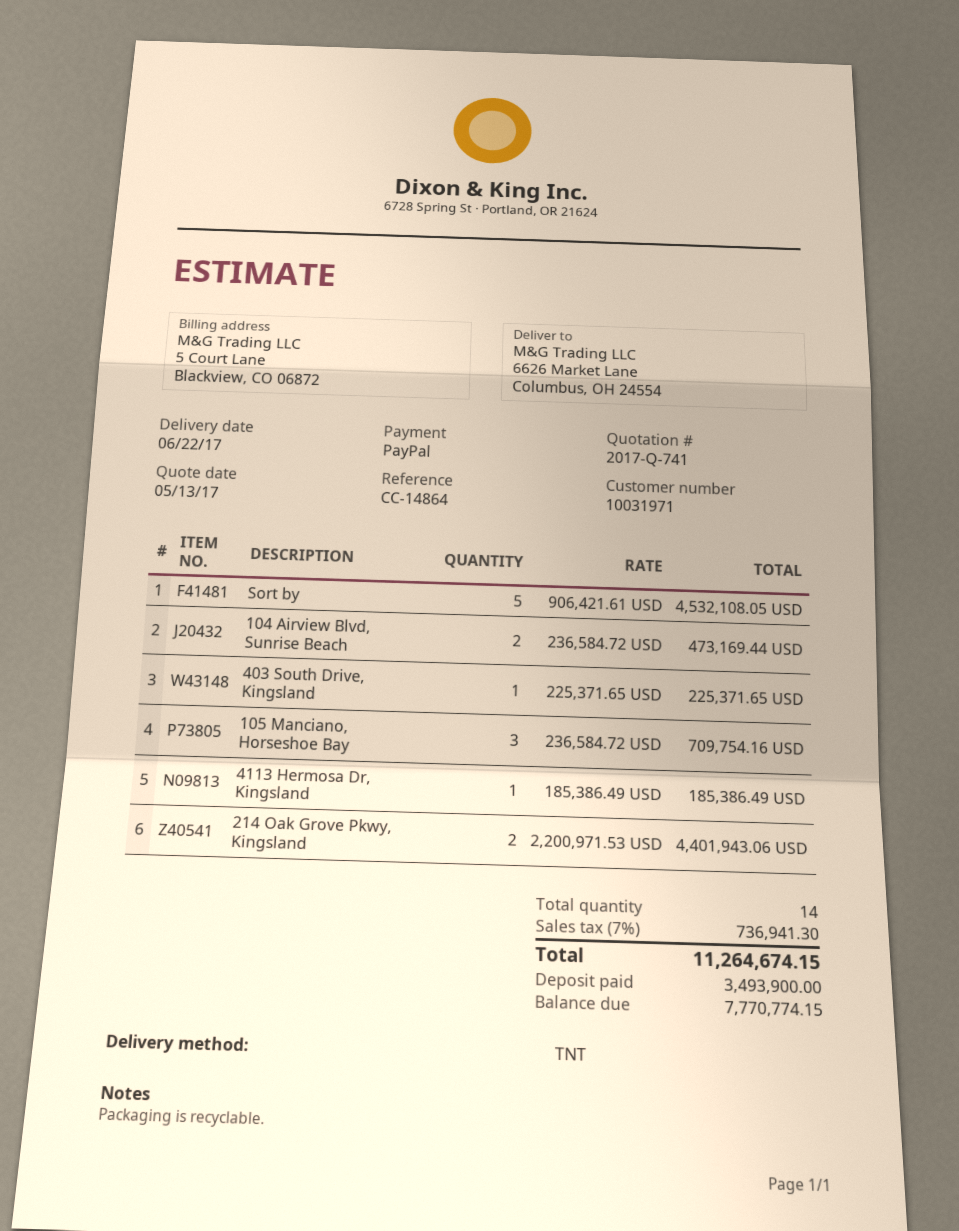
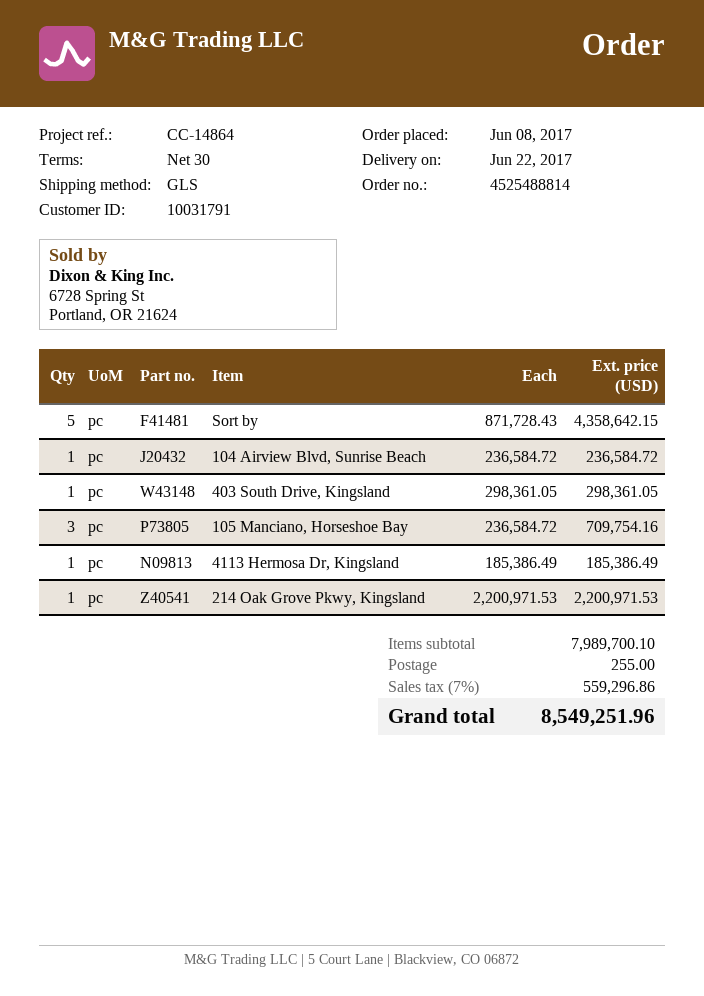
customer number: 10031971 -> 10031791
shipping method: TNT -> GLS
Sort by: 5 x 906421.61 = 4532108.05 -> 5 x 871728.43 = 4358642.15
104 Airview Blvd, Sunrise Beach: 2 x 236584.72 = 473169.44 -> 1 x 236584.72 = 236584.72
403 South Drive, Kingsland: 1 x 225371.65 = 225371.65 -> 1 x 298361.05 = 298361.05
214 Oak Grove Pkwy, Kingsland: 2 x 2200971.53 = 4401943.06 -> 1 x 2200971.53 = 2200971.53
shipping: none -> 255.00
tax: 7% = 736941.30 -> 7% = 559296.86
total: 11264674.15 -> 8549251.96

